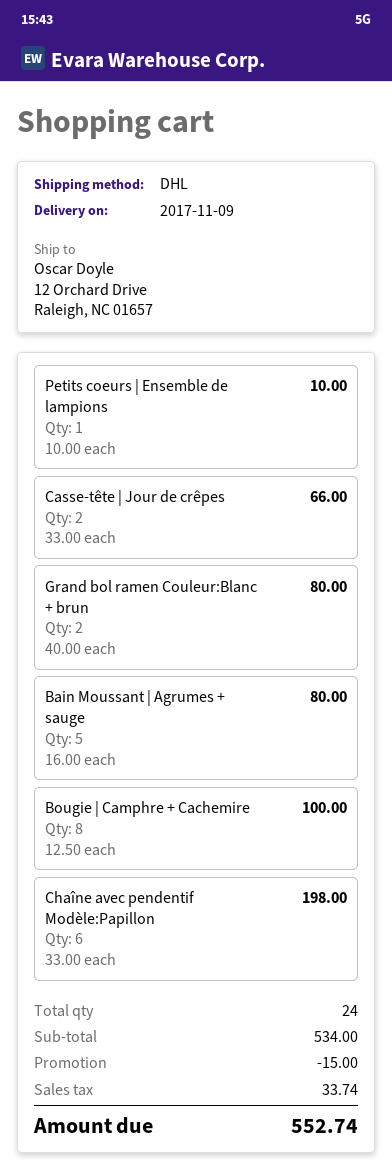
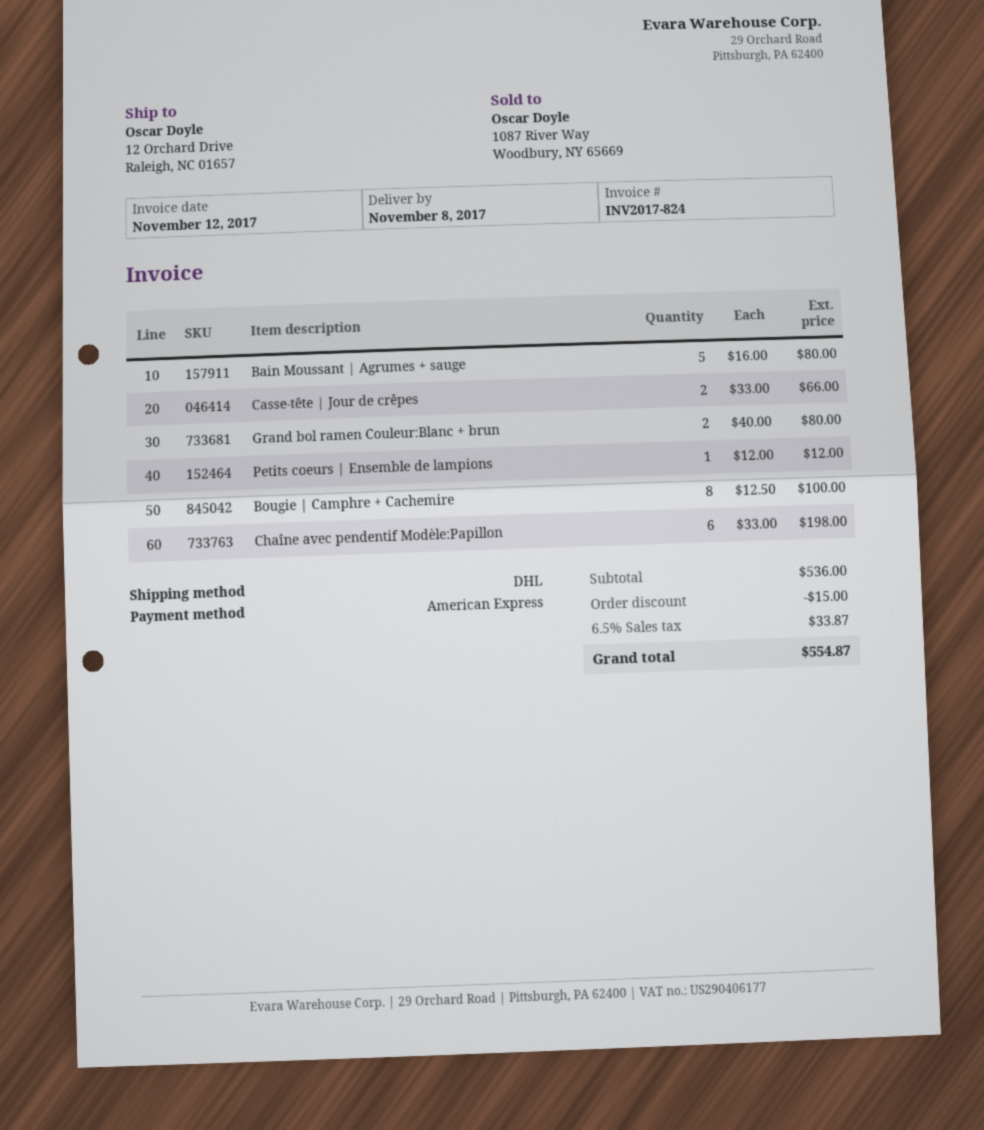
delivery date: 2017-11-09 -> 2017-11-08
Petits coeurs | Ensemble de lampions: 1 x 10.00 = 10.00 -> 1 x 12.00 = 12.00
subtotal: 534.00 -> 536.00
tax: 33.74 -> 33.87
total: 552.74 -> 554.87

